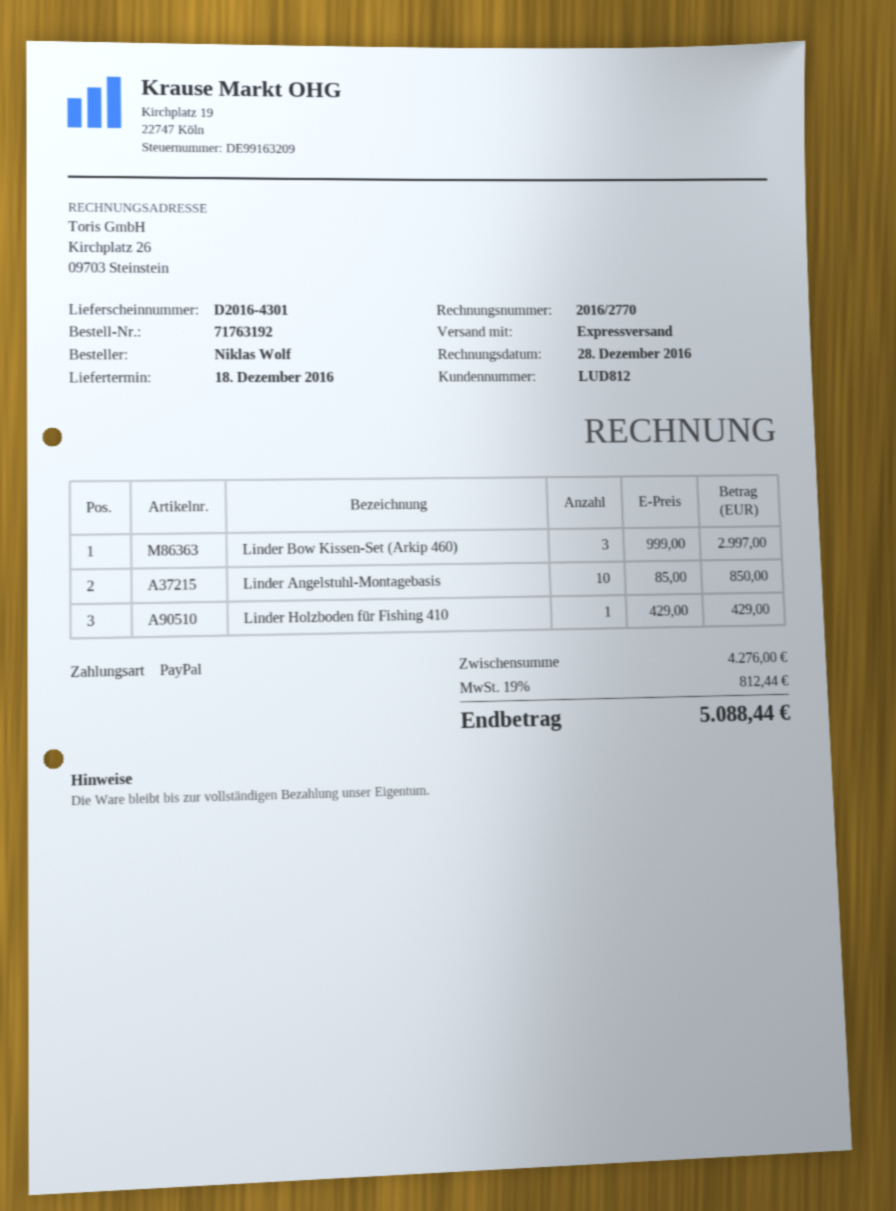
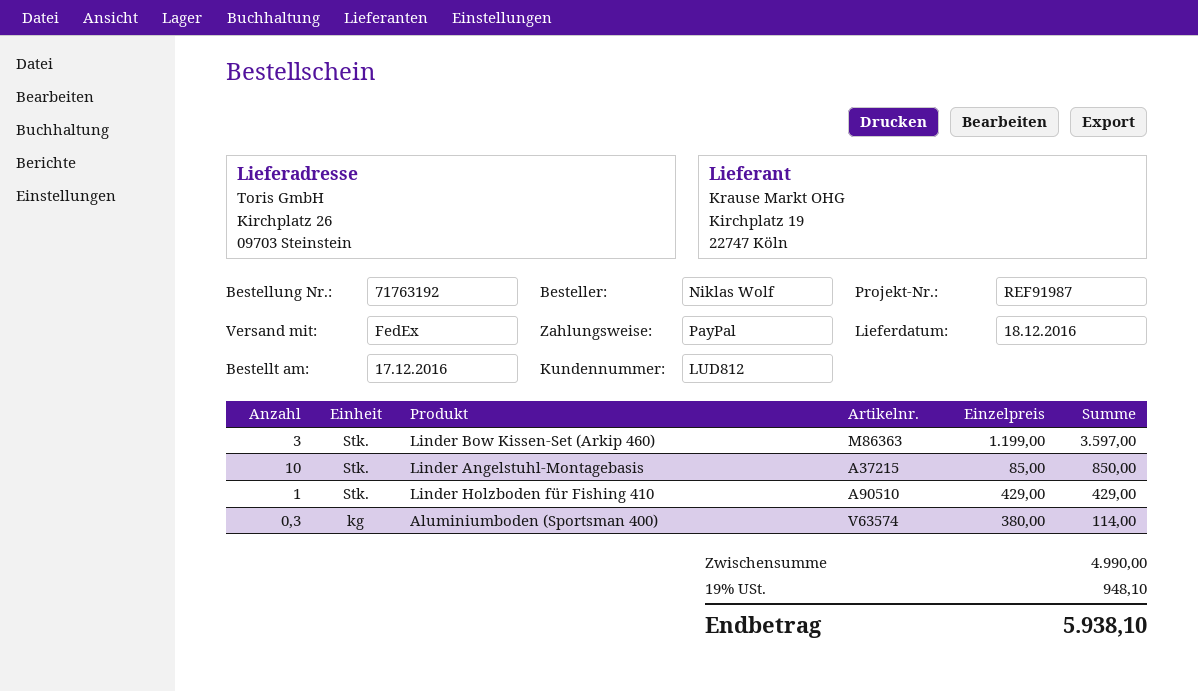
shipping method: express -> FedEx
Linder Bow Kissen-Set (Arkip 460): 3 x 999.00 = 2997.00 -> 3 x 1199.00 = 3597.00
Aluminiumboden (Sportsman 400): none -> 0.3 x 380.00 = 114.00
subtotal: 4276.00 -> 4990.00
tax: 19% = 812.44 -> 19% = 948.10
total: 5088.44 -> 5938.10

